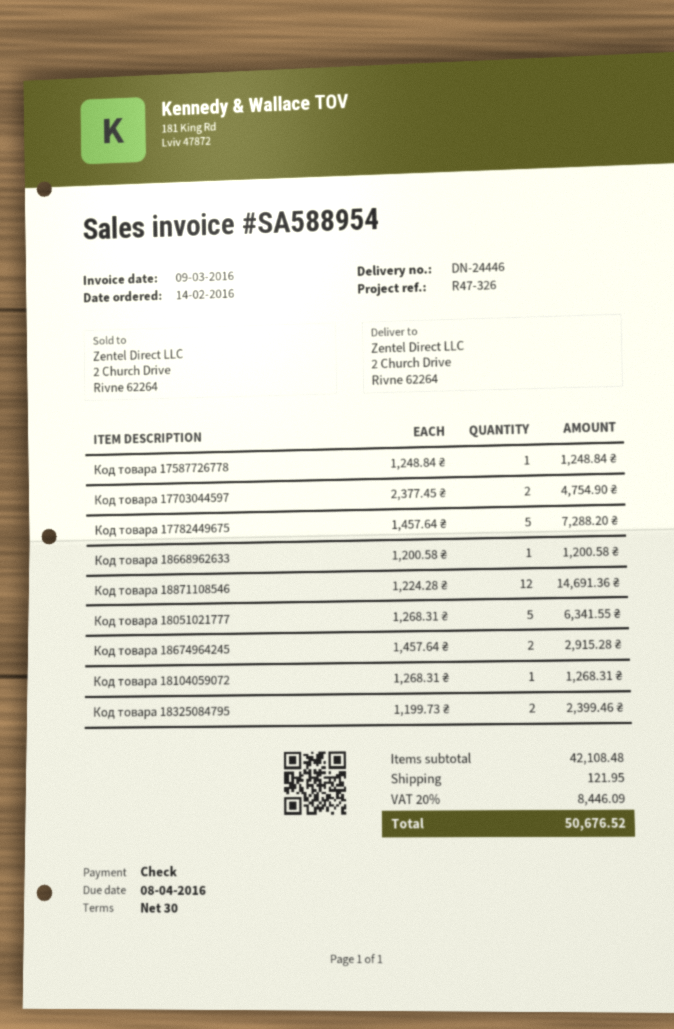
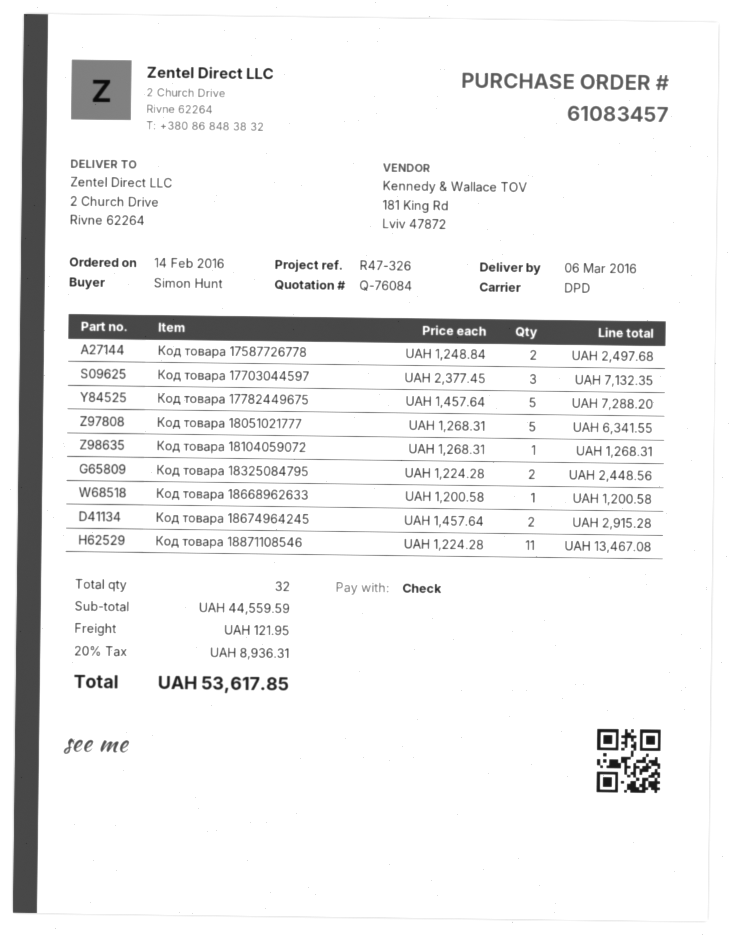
Код товара 17587726778: 1 x 1248.84 = 1248.84 -> 2 x 1248.84 = 2497.68
Код товара 17703044597: 2 x 2377.45 = 4754.90 -> 3 x 2377.45 = 7132.35
Код товара 18871108546: 12 x 1224.28 = 14691.36 -> 11 x 1224.28 = 13467.08
Код товара 18325084795: 2 x 1199.73 = 2399.46 -> 2 x 1224.28 = 2448.56
subtotal: 42108.48 -> 44559.59
tax: 20% = 8446.09 -> 20% = 8936.31
total: 50676.52 -> 53617.85

